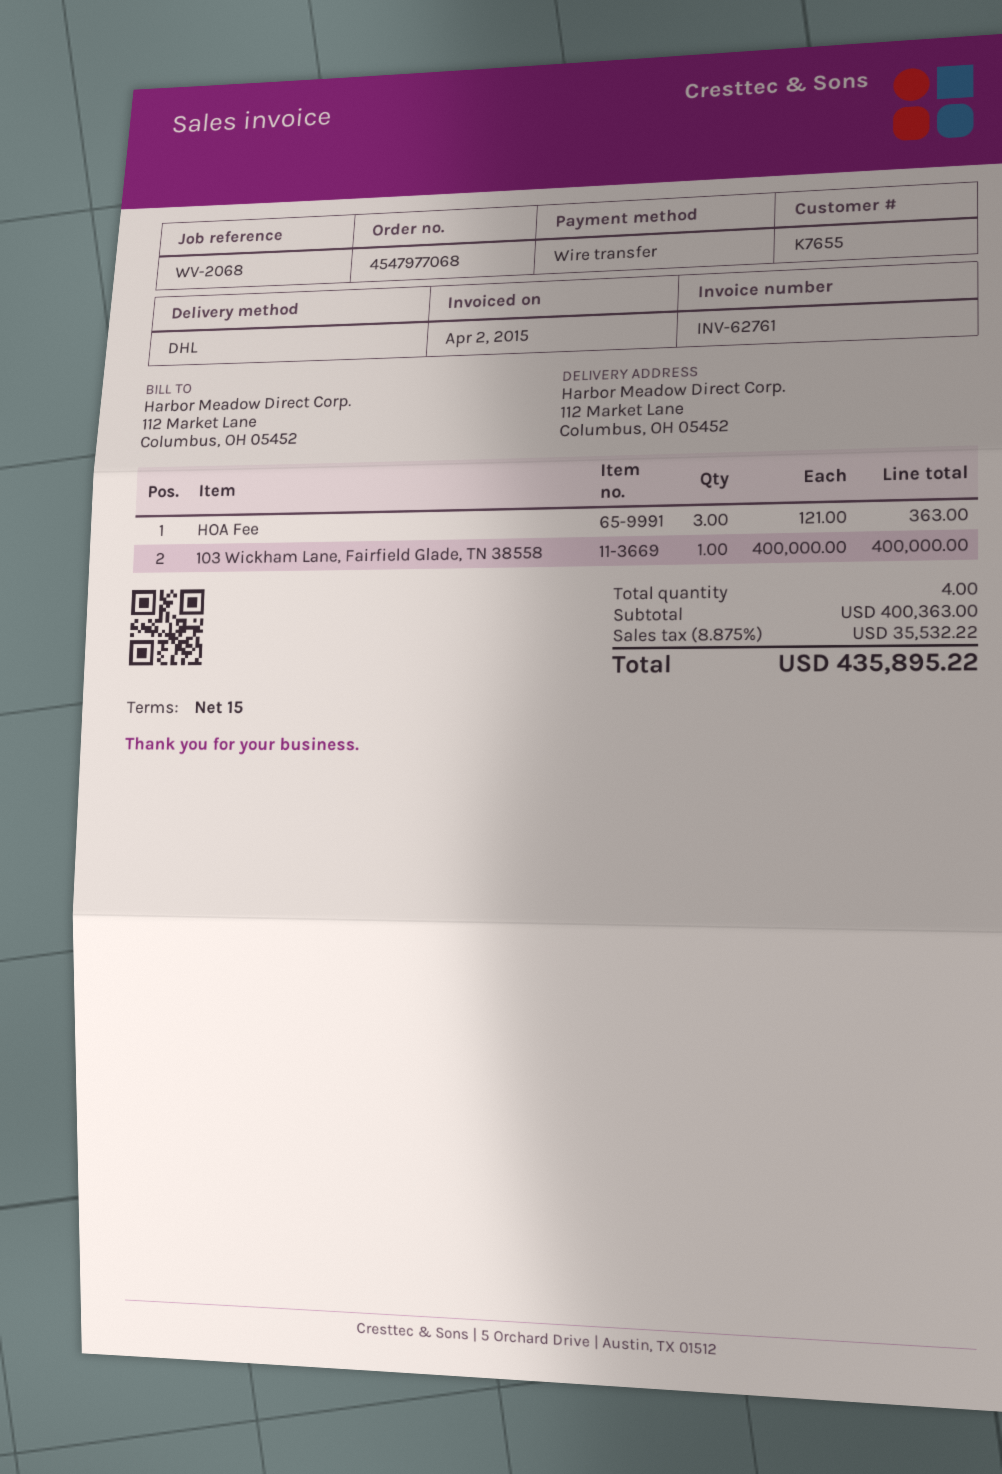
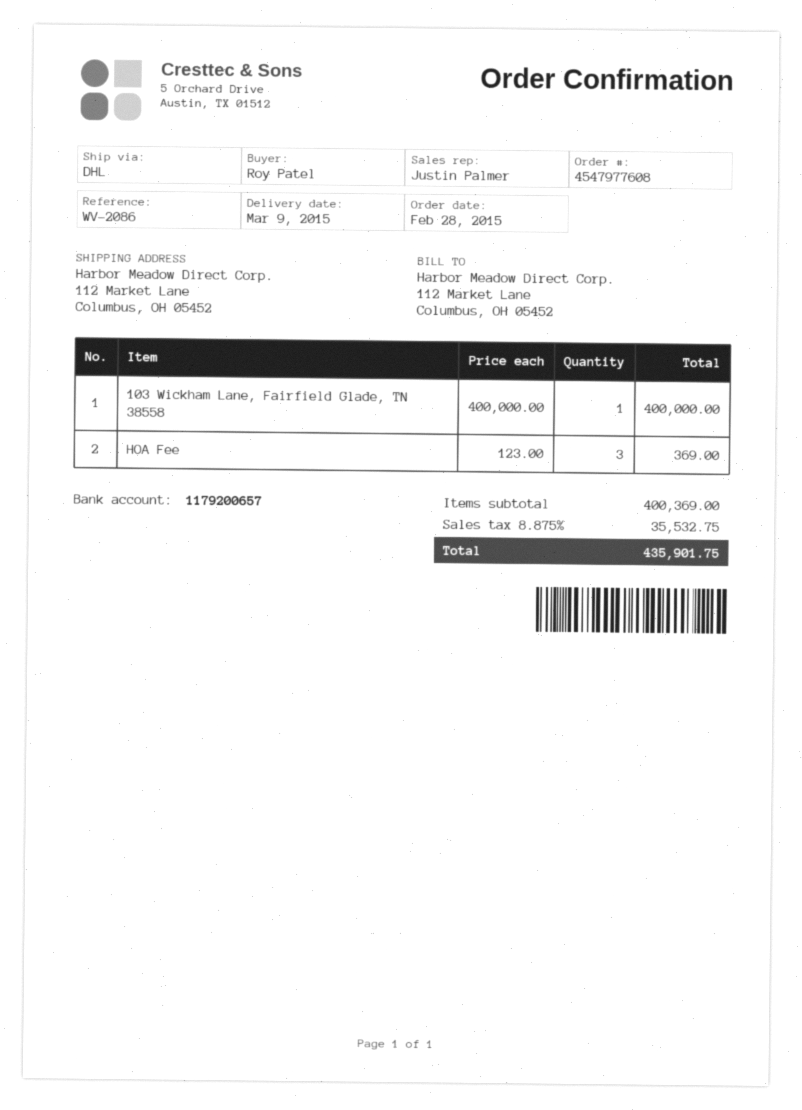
order number: 4547977068 -> 4547977608
reference: WV-2068 -> WV-2086
HOA Fee: 3 x 121.00 = 363.00 -> 3 x 123.00 = 369.00
subtotal: 400363.00 -> 400369.00
tax: 8.875% = 35532.22 -> 8.875% = 35532.75
total: 435895.22 -> 435901.75

